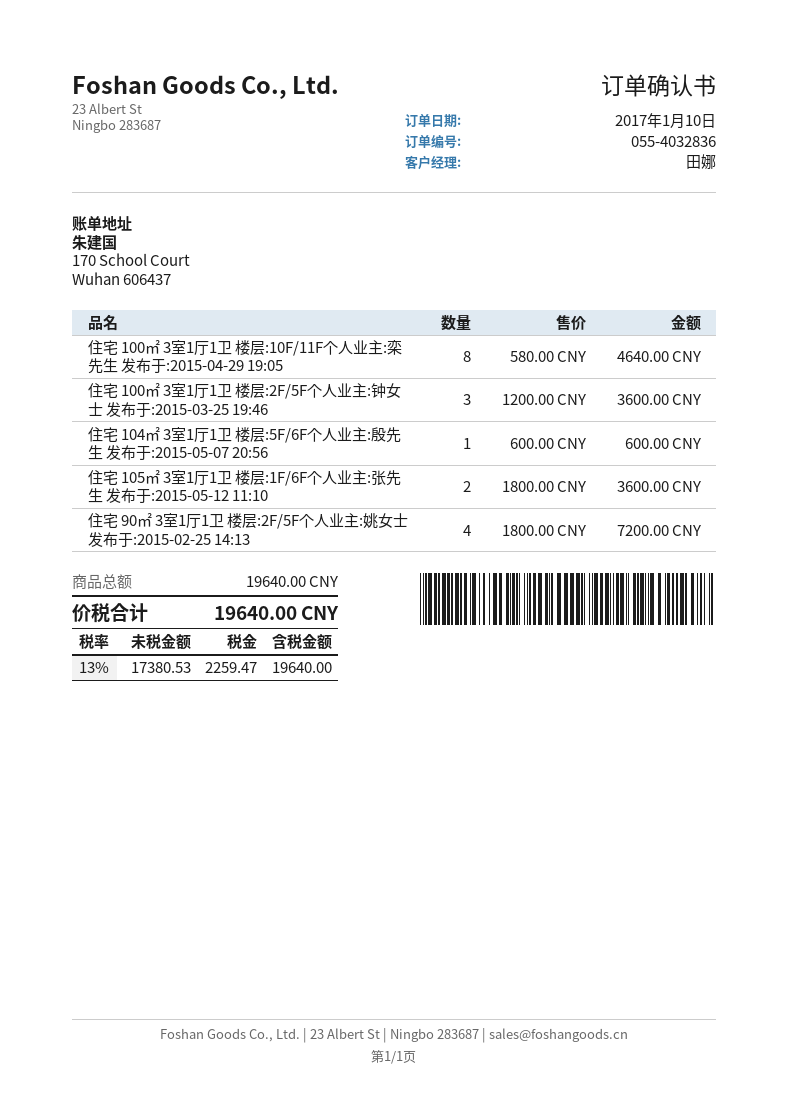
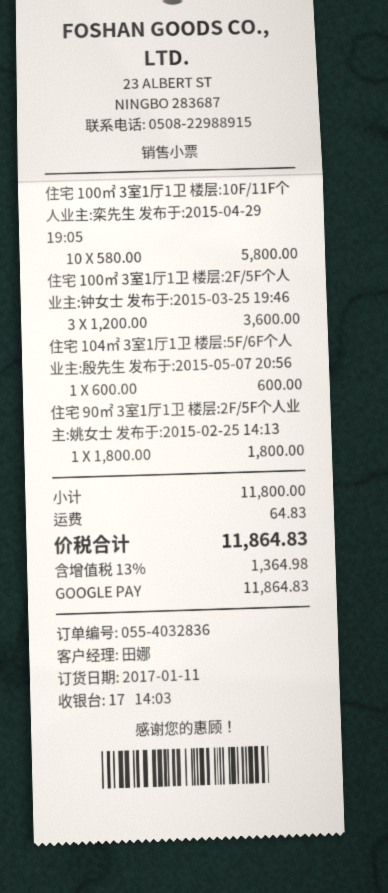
order date: 2017-01-10 -> 2017-01-11
住宅 100㎡ 3室1厅1卫 楼层:10F/11F个人业主:栾先生 发布于:2015-04-29 19:05: 8 x 580.00 = 4640.00 -> 10 x 580.00 = 5800.00
住宅 105㎡ 3室1厅1卫 楼层:1F/6F个人业主:张先生 发布于:2015-05-12 11:10: 2 x 1800.00 = 3600.00 -> none
住宅 90㎡ 3室1厅1卫 楼层:2F/5F个人业主:姚女士 发布于:2015-02-25 14:13: 4 x 1800.00 = 7200.00 -> 1 x 1800.00 = 1800.00
subtotal: 19640.00 -> 11800.00
shipping: none -> 64.83
tax: 13% = 2259.47 -> 13% = 1364.98
total: 19640.00 -> 11864.83

